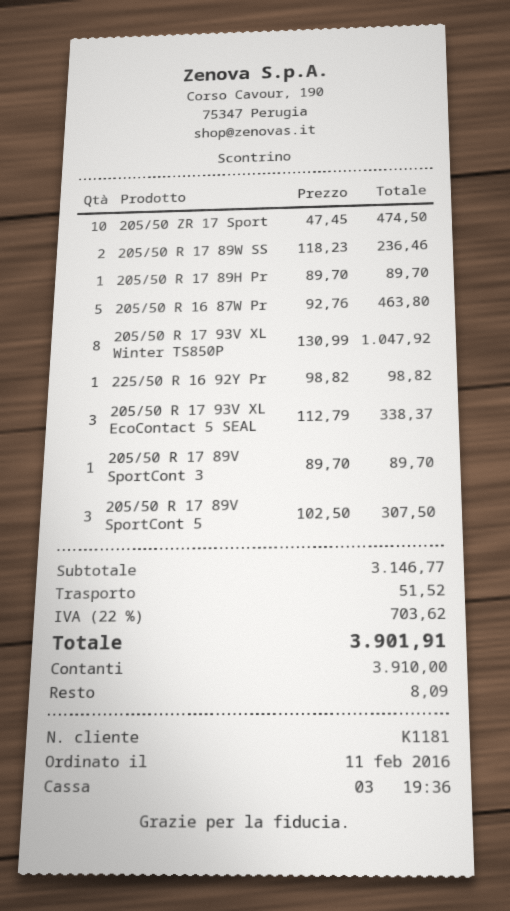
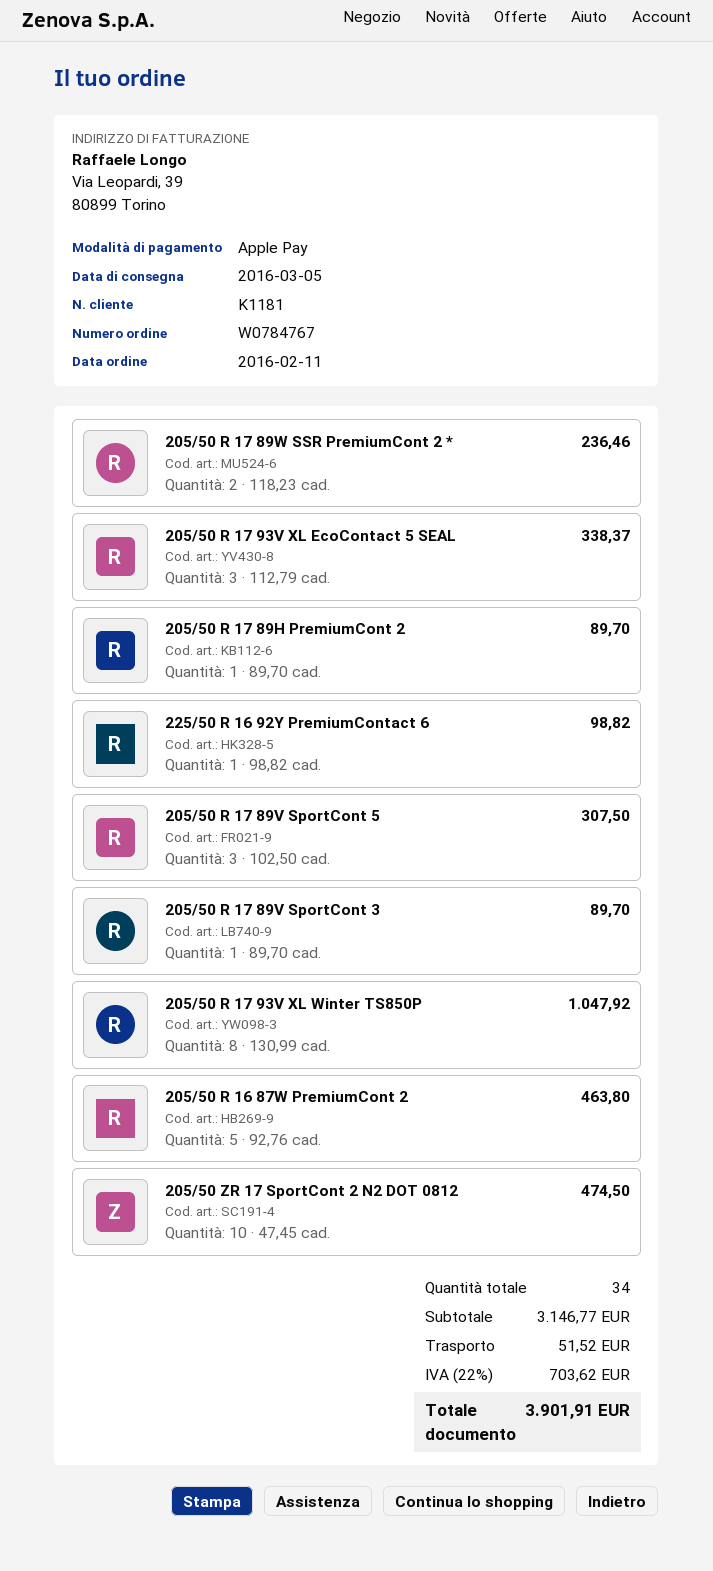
payment method: cash -> Apple Pay

